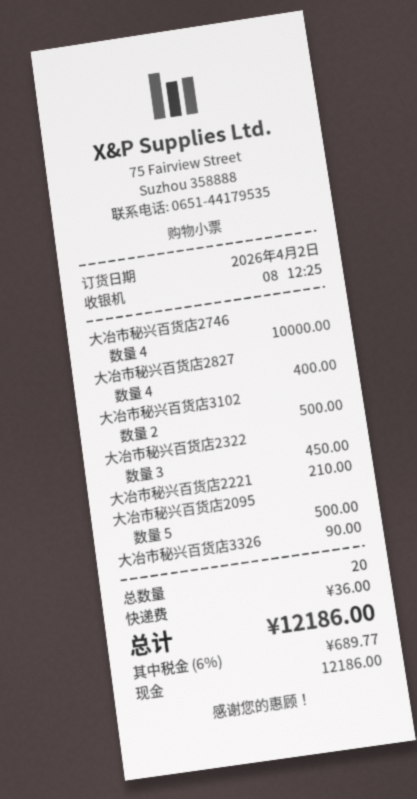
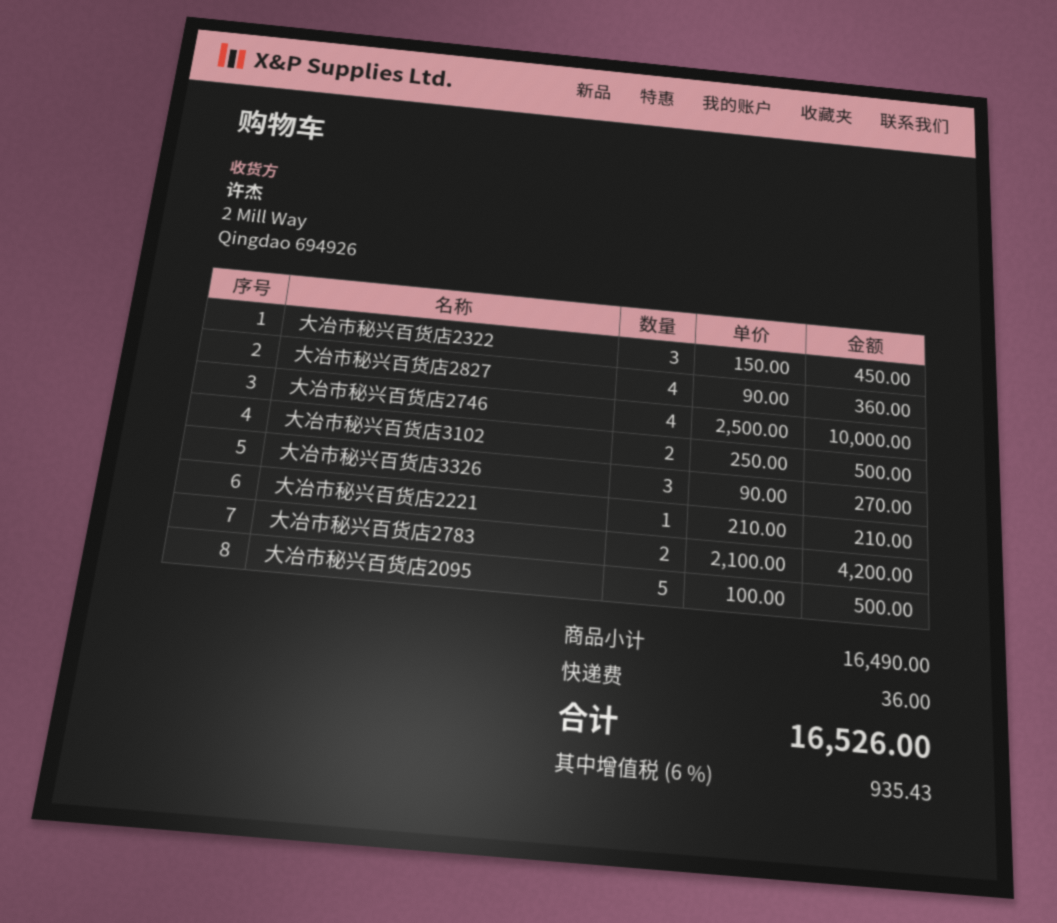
大冶市秘兴百货店2827: 4 for 400.00 -> 4 for 360.00
大冶市秘兴百货店3326: 1 for 90.00 -> 3 for 270.00
大冶市秘兴百货店2783: none -> 2 for 4200.00
tax: 6% = 689.77 -> 6% = 935.43
total: 12186.00 -> 16526.00

